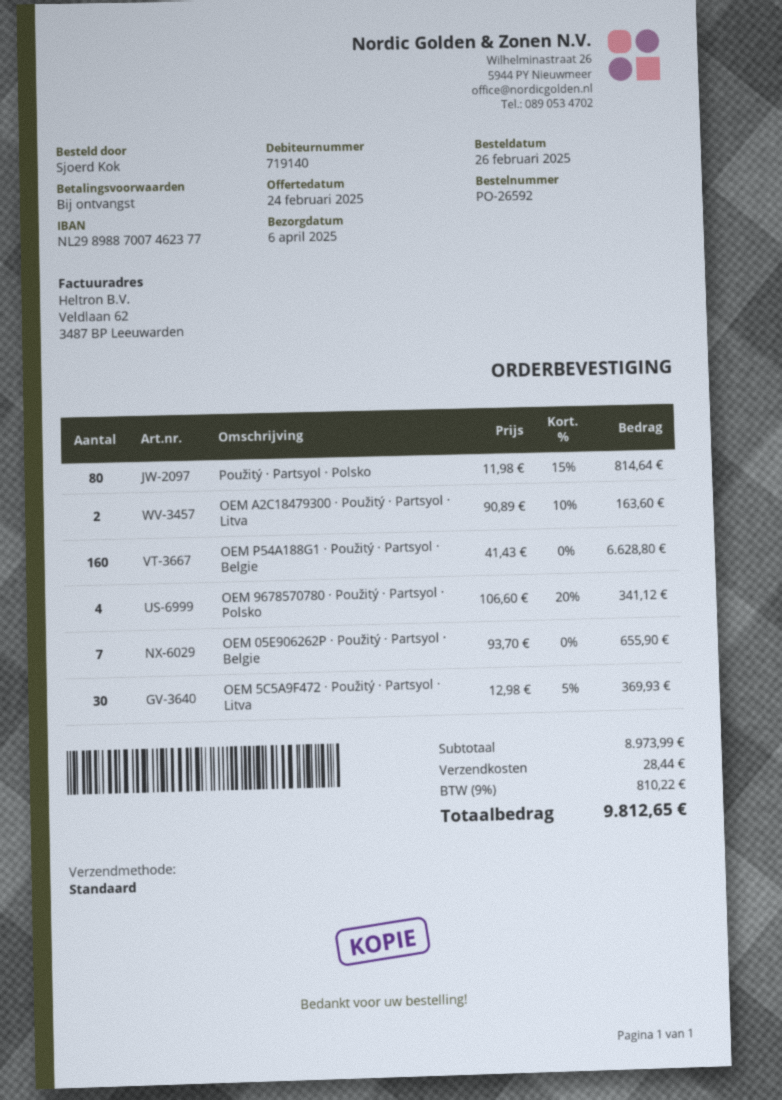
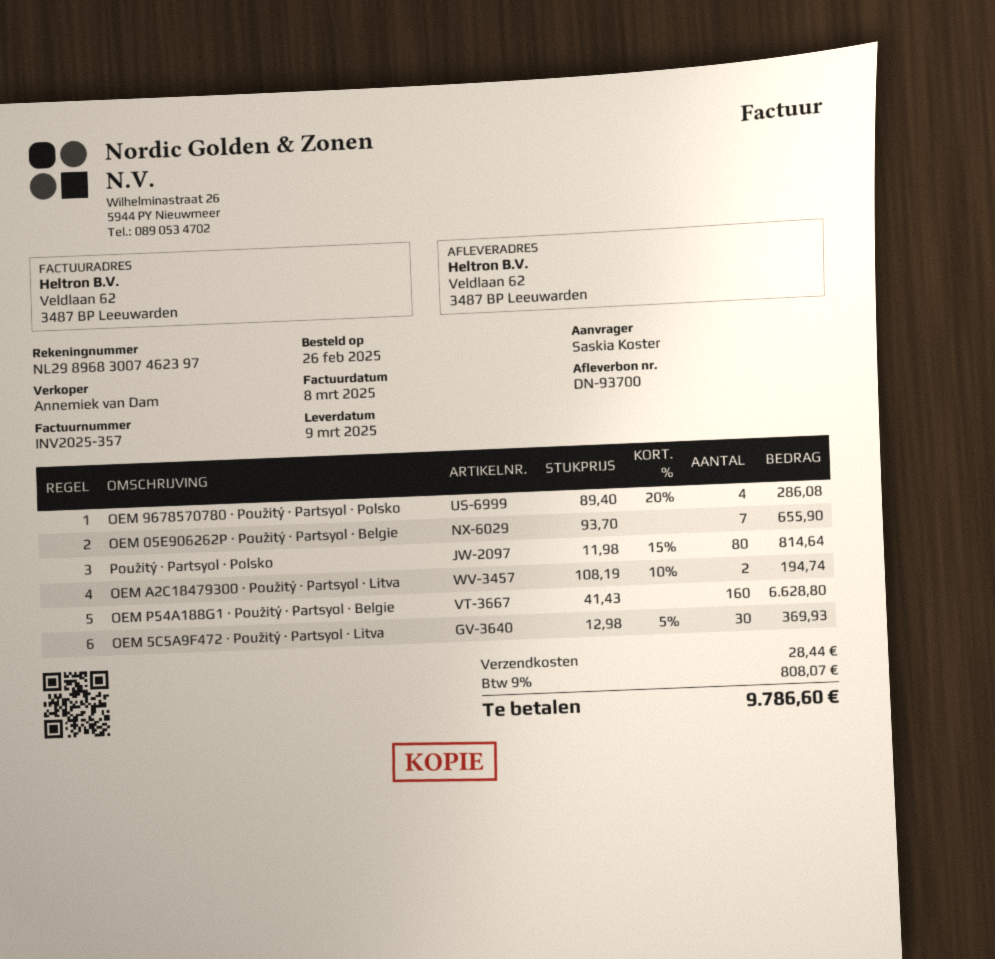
delivery date: 2025-04-06 -> 2025-03-09
ordered by: Sjoerd Kok -> Saskia Koster
bank account: NL2989887007462377 -> NL2989683007462397
OEM A2C18479300 · Použitý · Partsyol · Litva: 2 x 90.89 - 10% = 163.60 -> 2 x 108.19 - 10% = 194.74
OEM 9678570780 · Použitý · Partsyol · Polsko: 4 x 106.60 - 20% = 341.12 -> 4 x 89.40 - 20% = 286.08
tax: 9% = 810.22 -> 9% = 808.07
total: 9812.65 -> 9786.60

